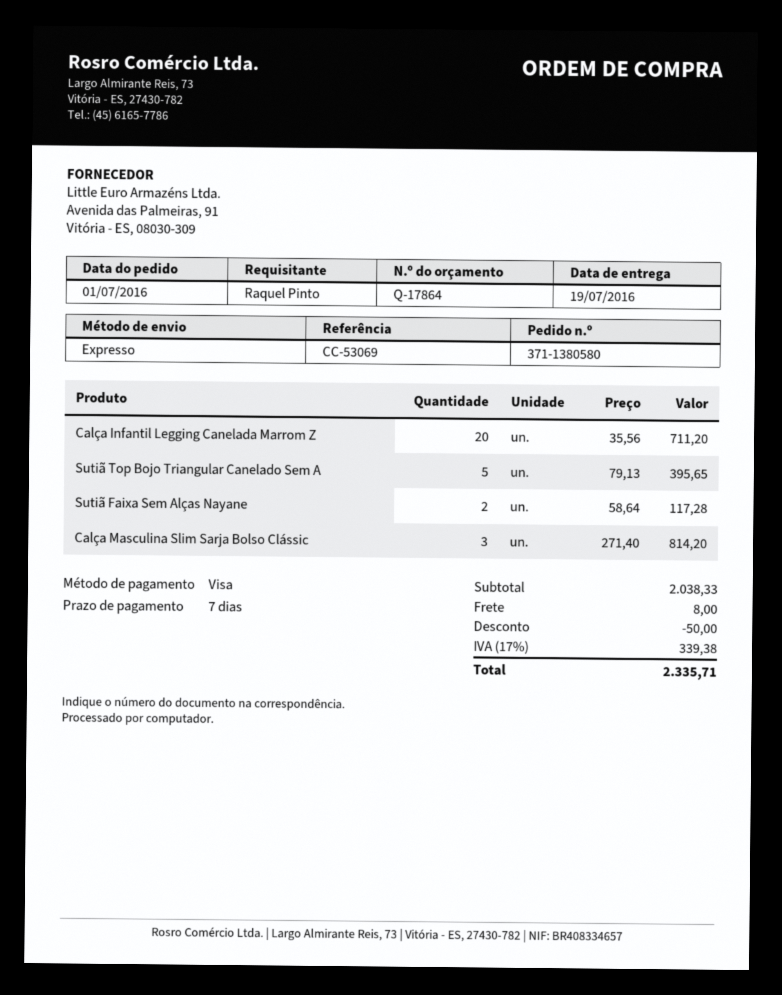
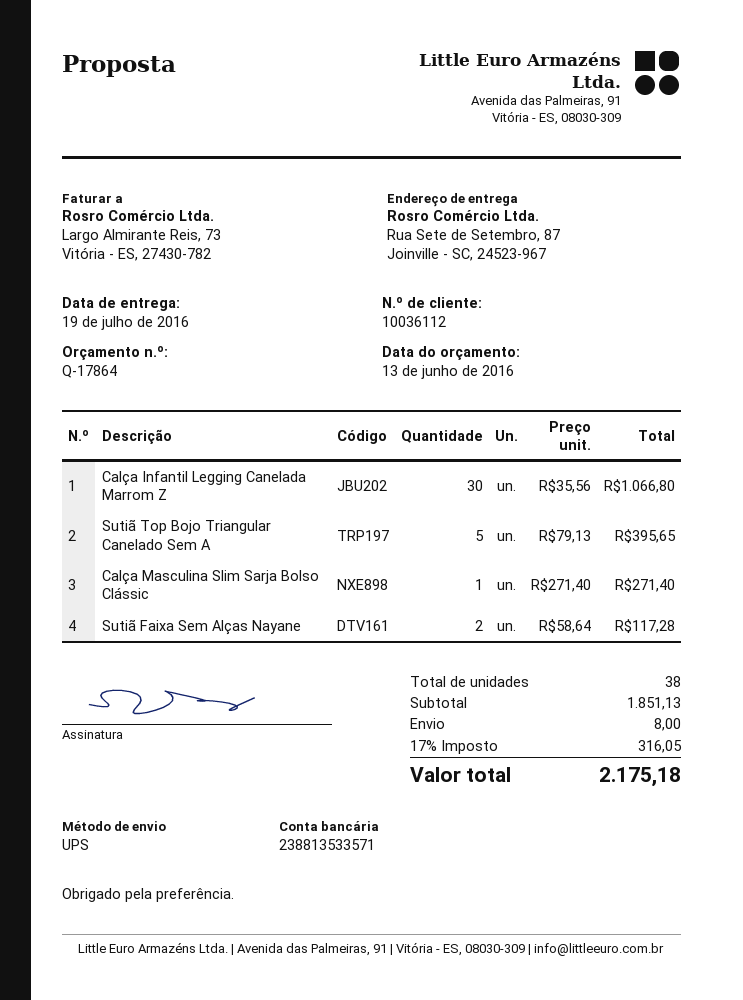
shipping method: express -> UPS
Calça Infantil Legging Canelada Marrom Z: 20 x 35.56 = 711.20 -> 30 x 35.56 = 1066.80
Calça Masculina Slim Sarja Bolso Clássic: 3 x 271.40 = 814.20 -> 1 x 271.40 = 271.40
subtotal: 2038.33 -> 1851.13
discount: 50.00 -> none
tax: 17% = 339.38 -> 17% = 316.05
total: 2335.71 -> 2175.18

